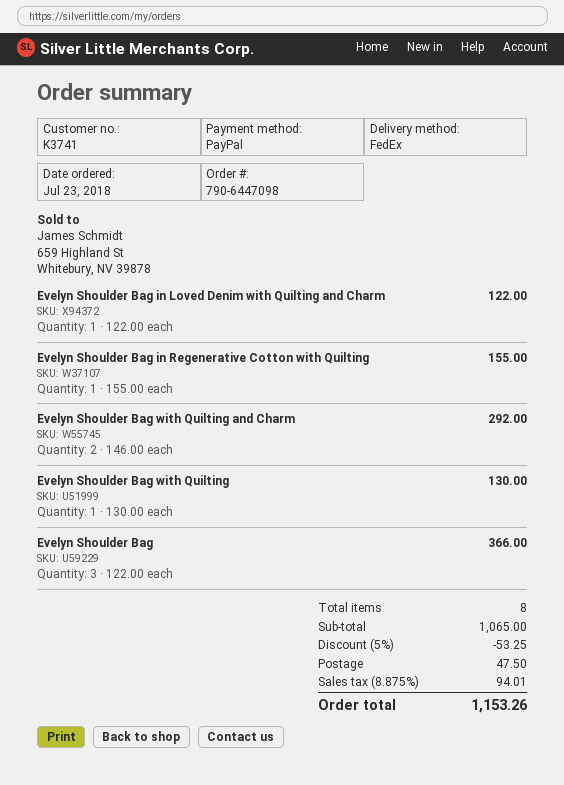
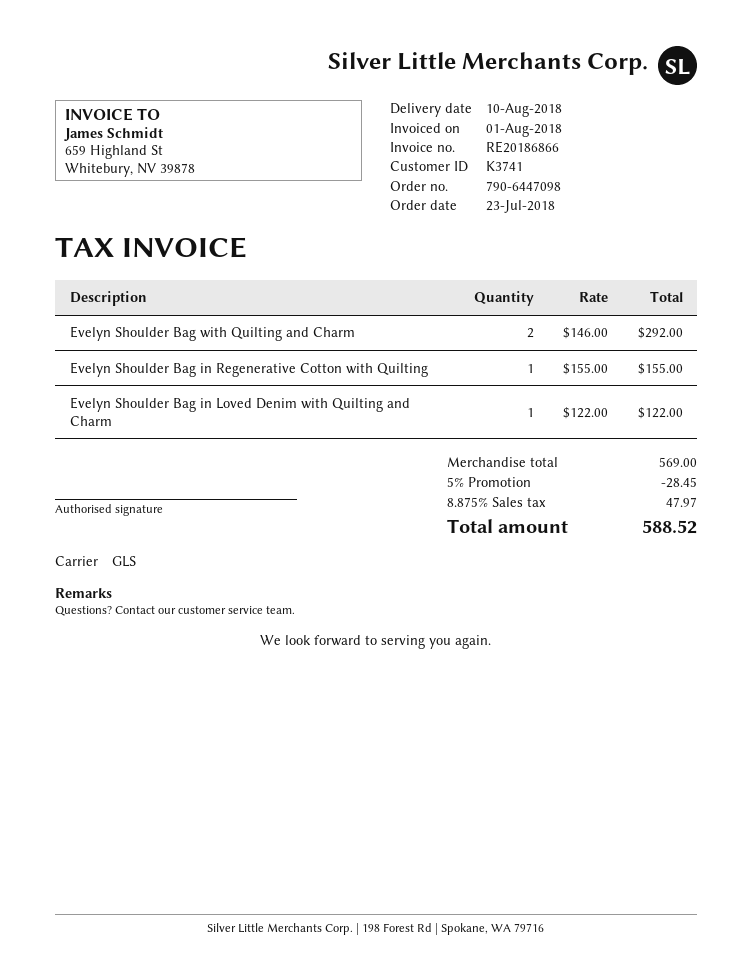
shipping method: FedEx -> GLS
Evelyn Shoulder Bag with Quilting: 1 x 130.00 = 130.00 -> none
Evelyn Shoulder Bag: 3 x 122.00 = 366.00 -> none
subtotal: 1065.00 -> 569.00
discount: 5% = 53.25 -> 5% = 28.45
shipping: 47.50 -> none
tax: 8.875% = 94.01 -> 8.875% = 47.97
total: 1153.26 -> 588.52

